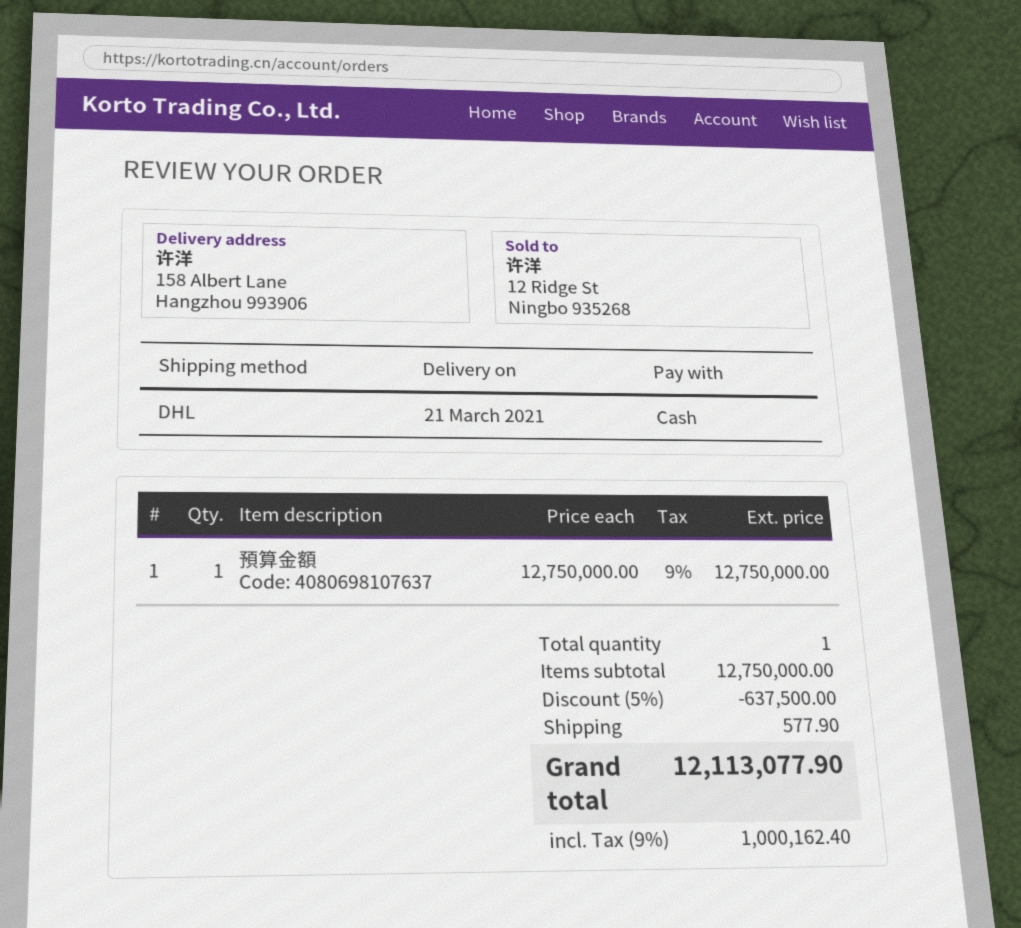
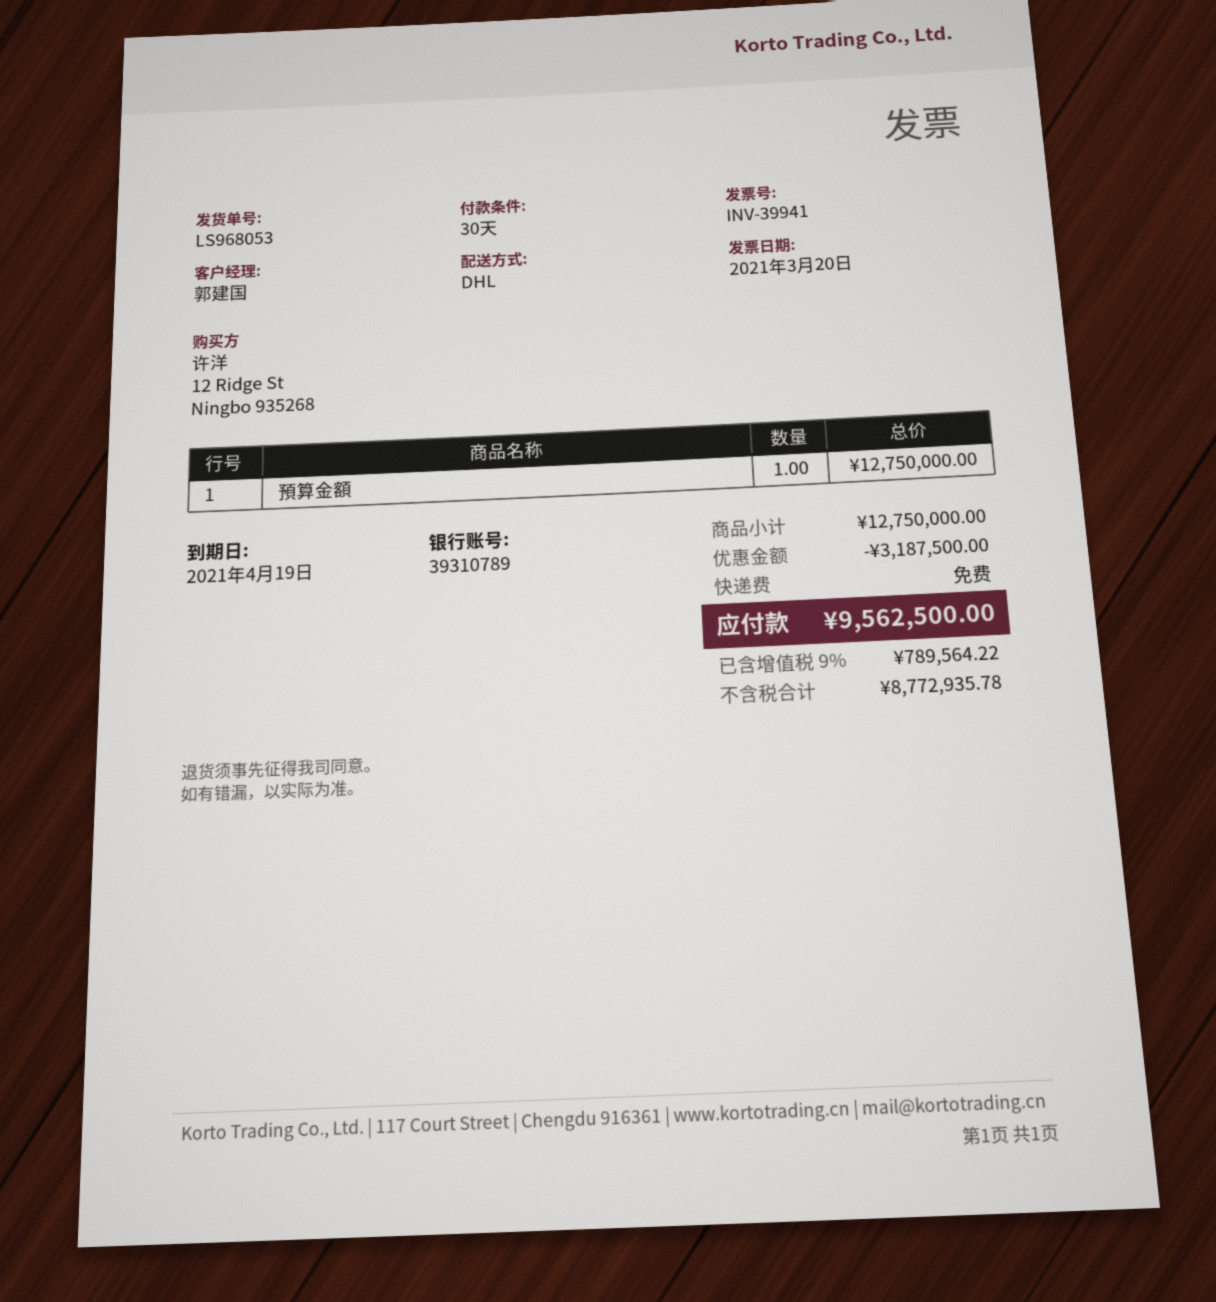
discount: 637500.00 -> 3187500.00
shipping: 577.90 -> 0.00
tax: 9% = 1000162.40 -> 9% = 789564.22
total: 12113077.90 -> 9562500.00

